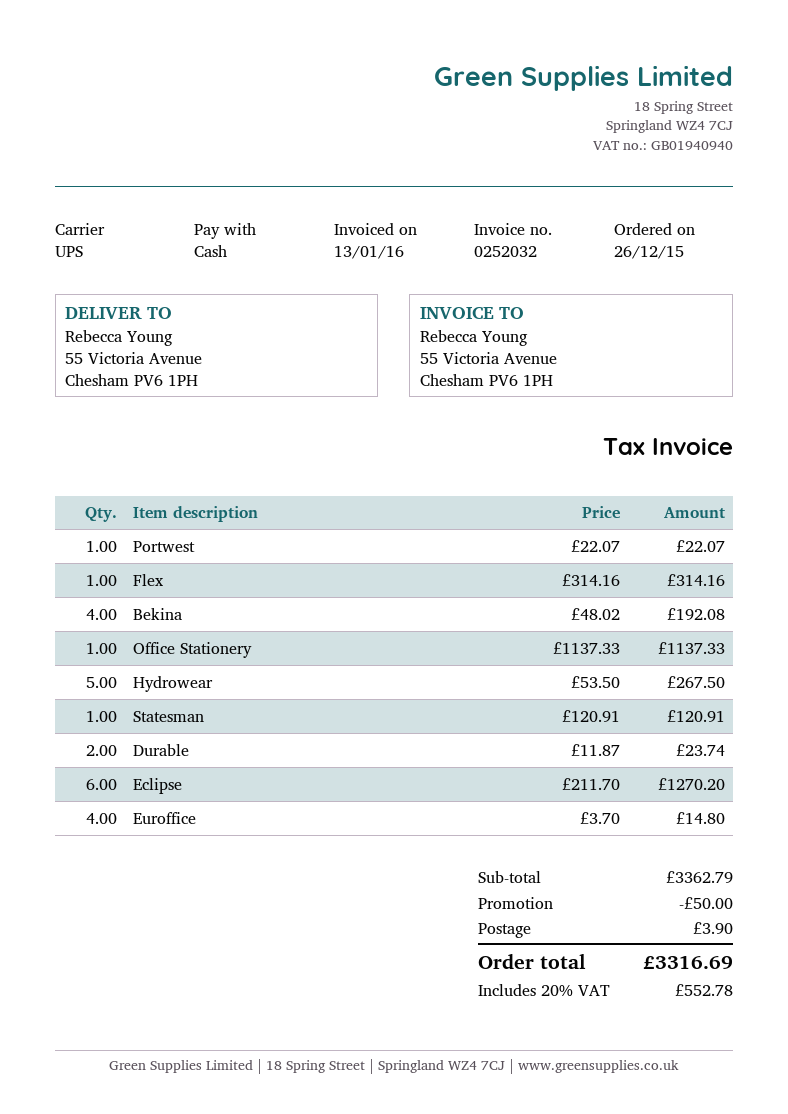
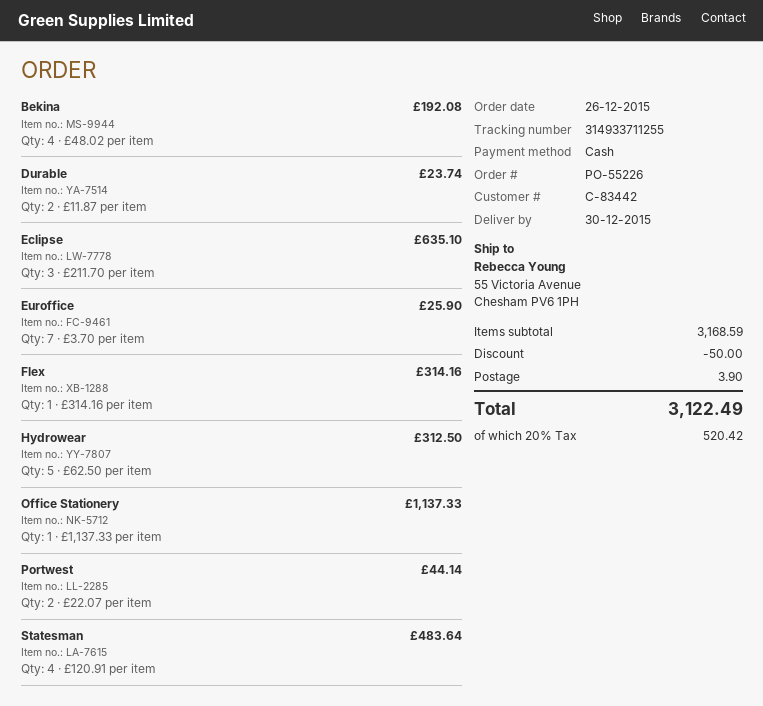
Portwest: 1 x 22.07 = 22.07 -> 2 x 22.07 = 44.14
Hydrowear: 5 x 53.50 = 267.50 -> 5 x 62.50 = 312.50
Statesman: 1 x 120.91 = 120.91 -> 4 x 120.91 = 483.64
Eclipse: 6 x 211.70 = 1270.20 -> 3 x 211.70 = 635.10
Euroffice: 4 x 3.70 = 14.80 -> 7 x 3.70 = 25.90
subtotal: 3362.79 -> 3168.59
tax: 20% = 552.78 -> 20% = 520.42
total: 3316.69 -> 3122.49

